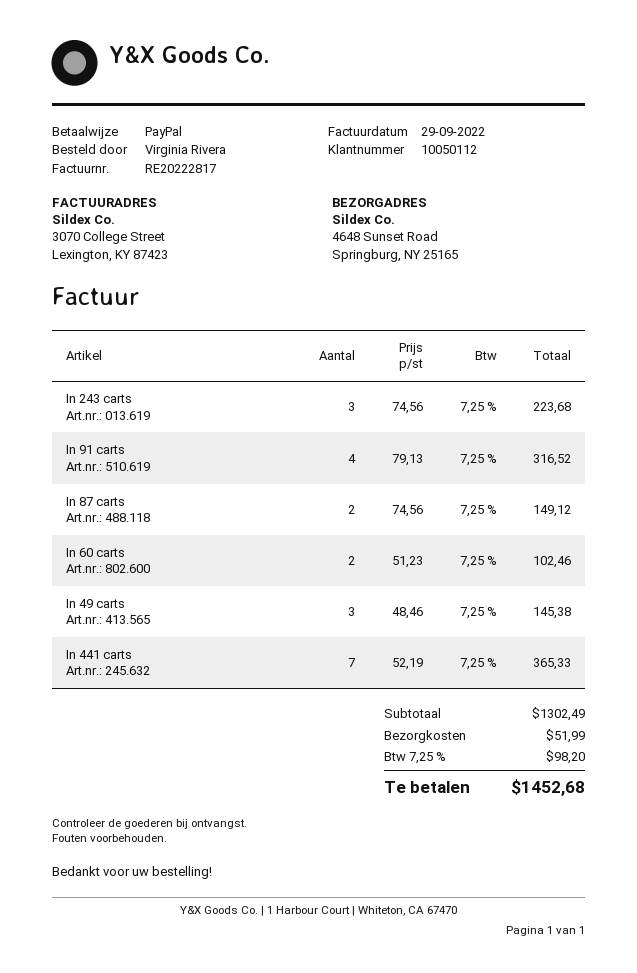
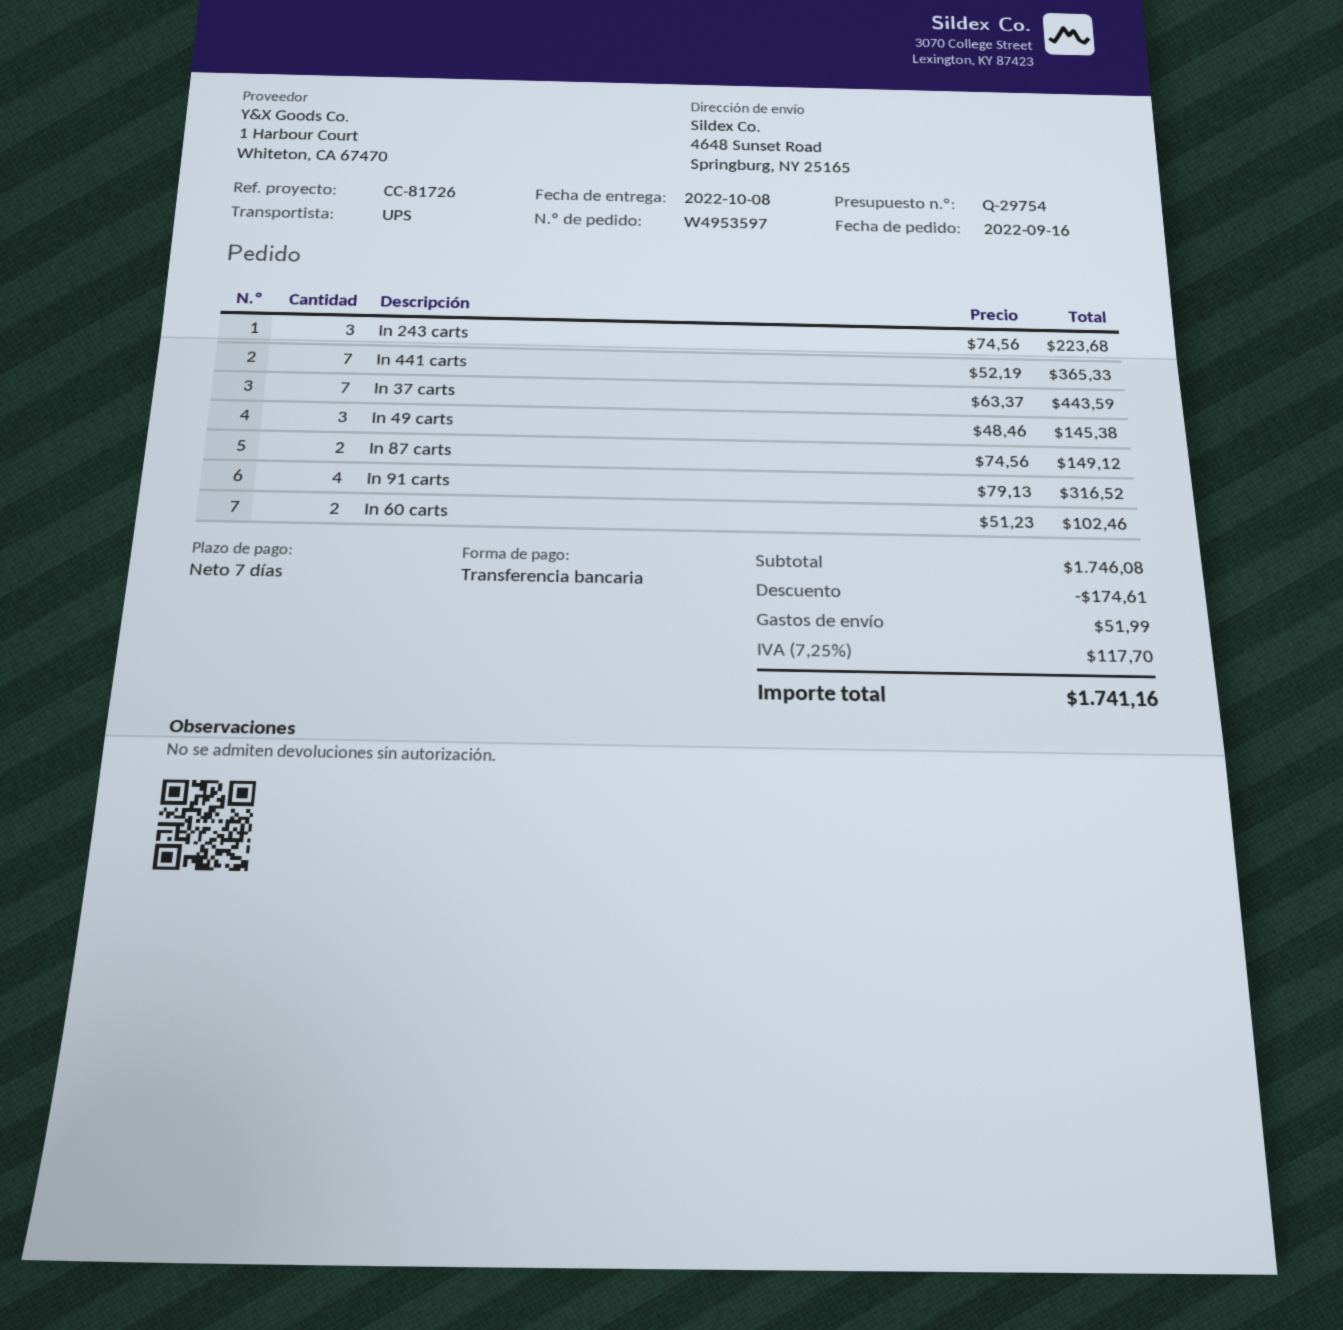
payment method: PayPal -> bank transfer
In 37 carts: none -> 7 x 63.37 = 443.59
subtotal: 1302.49 -> 1746.08
discount: none -> 174.61
tax: 7.25% = 98.20 -> 7.25% = 117.70
total: 1452.68 -> 1741.16

